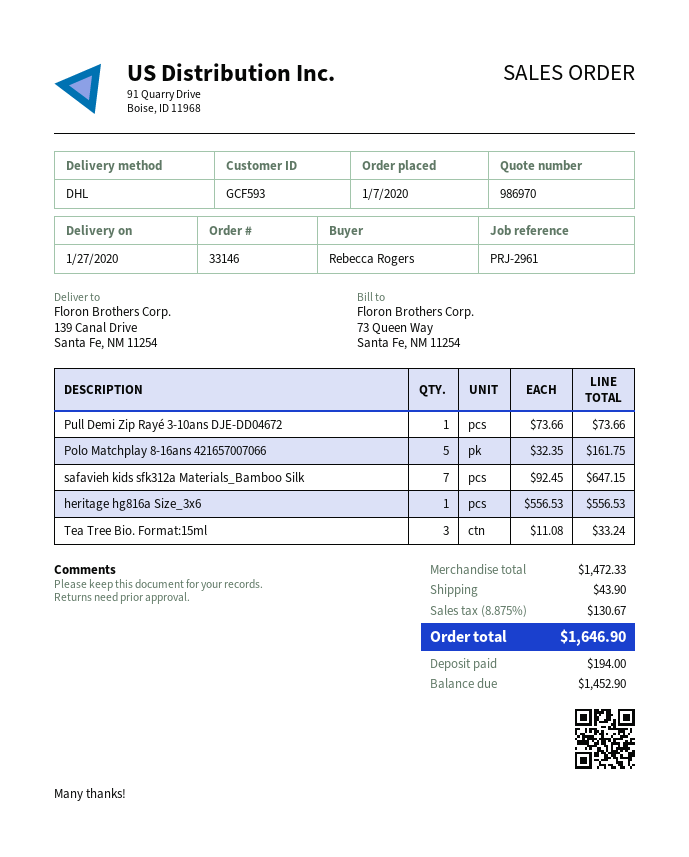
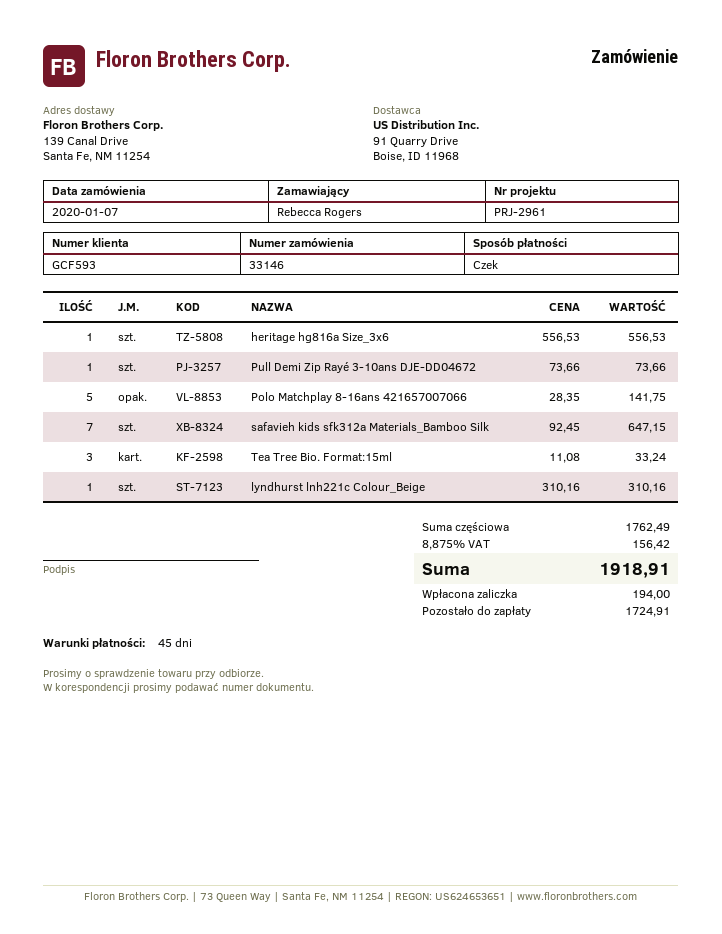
Polo Matchplay 8-16ans 421657007066: 5 x 32.35 = 161.75 -> 5 x 28.35 = 141.75
lyndhurst lnh221c Colour_Beige: none -> 1 x 310.16 = 310.16
subtotal: 1472.33 -> 1762.49
shipping: 43.90 -> none
tax: 8.875% = 130.67 -> 8.875% = 156.42
total: 1646.90 -> 1918.91
balance: 1452.90 -> 1724.91

